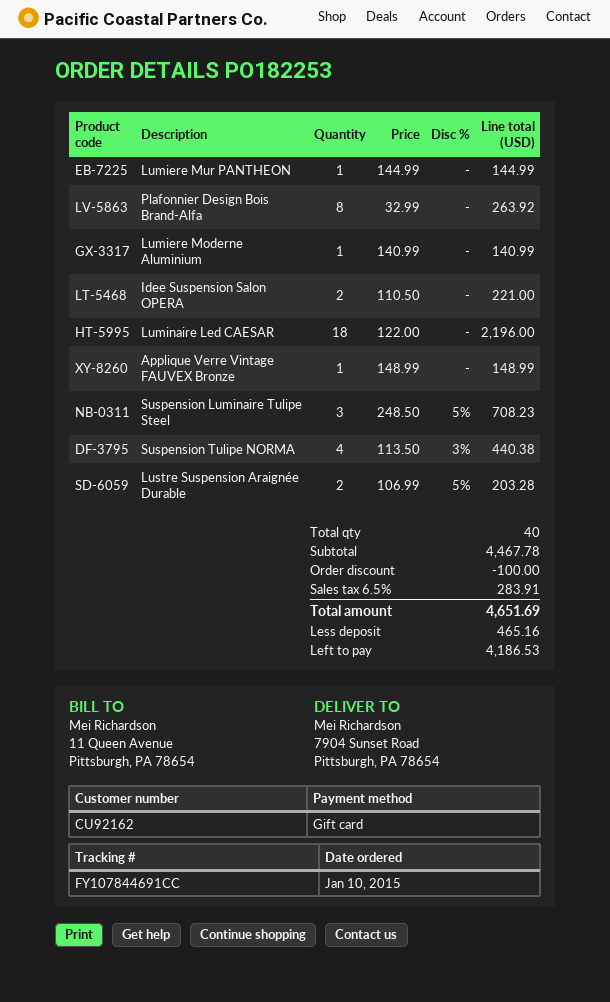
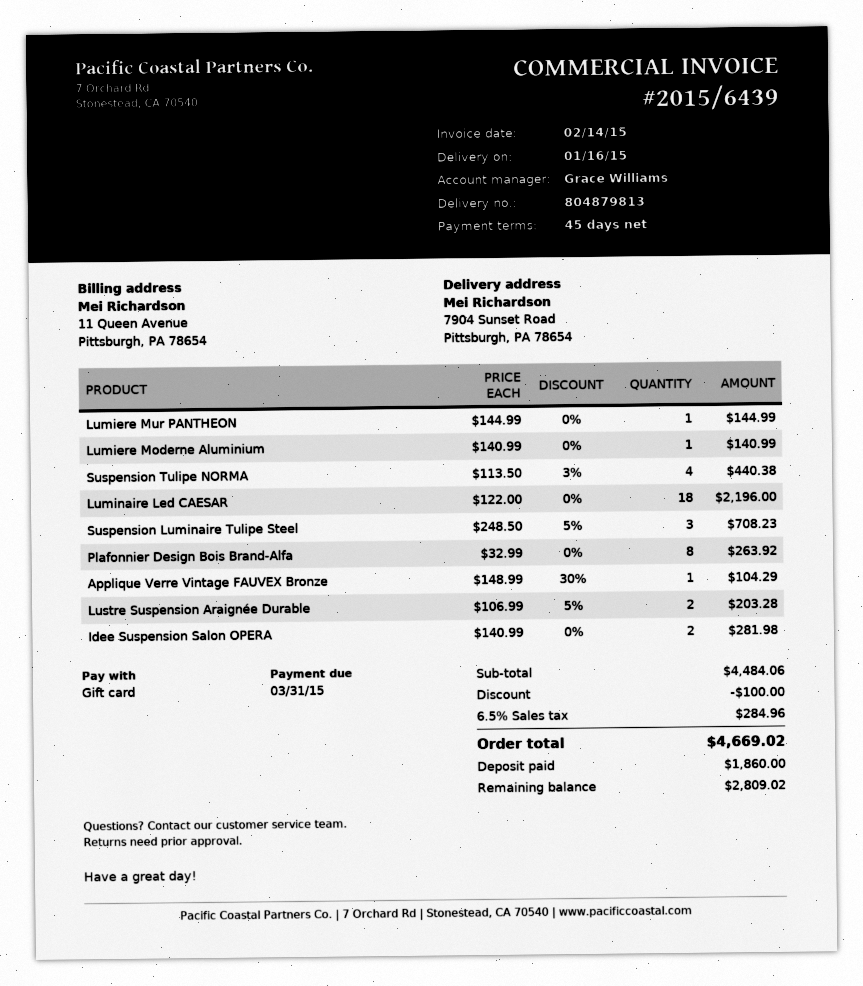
Idee Suspension Salon OPERA: 2 x 110.50 = 221.00 -> 2 x 140.99 = 281.98
Applique Verre Vintage FAUVEX Bronze: 1 x 148.99 = 148.99 -> 1 x 148.99 - 30% = 104.29
subtotal: 4467.78 -> 4484.06
tax: 6.5% = 283.91 -> 6.5% = 284.96
total: 4651.69 -> 4669.02
deposit: 465.16 -> 1860.00
balance: 4186.53 -> 2809.02

